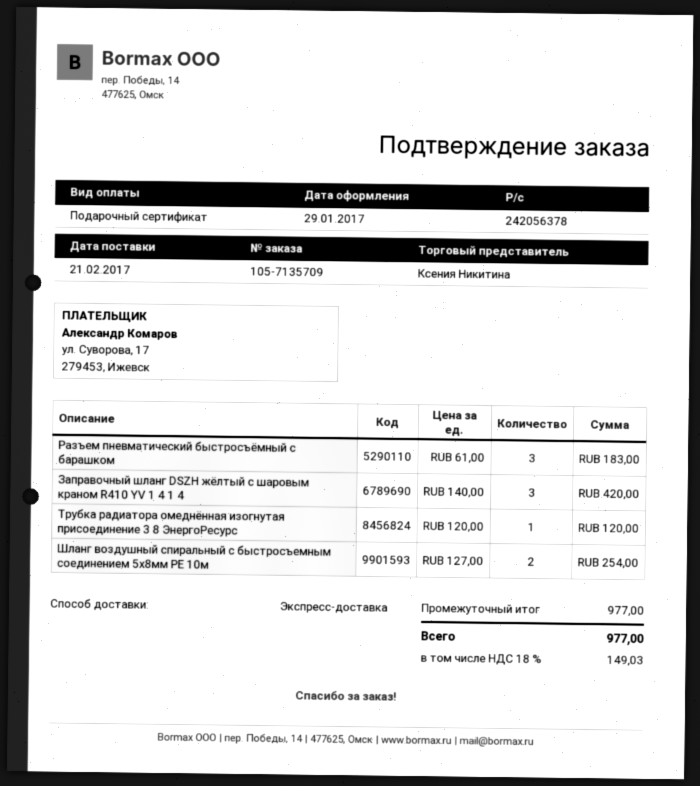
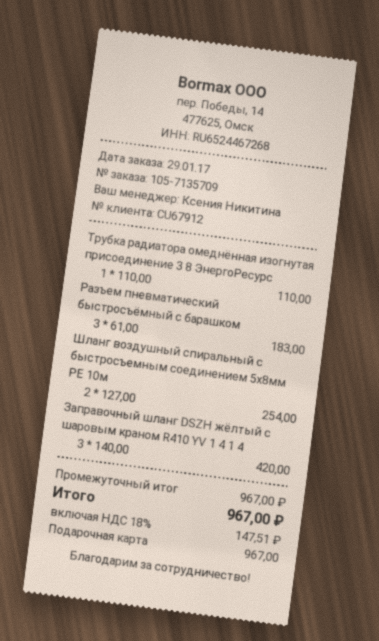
Трубка радиатора омеднённая изогнутая присоединение 3 8 ЭнергоРесурс: 1 x 120.00 = 120.00 -> 1 x 110.00 = 110.00
subtotal: 977.00 -> 967.00
tax: 18% = 149.03 -> 18% = 147.51
total: 977.00 -> 967.00

